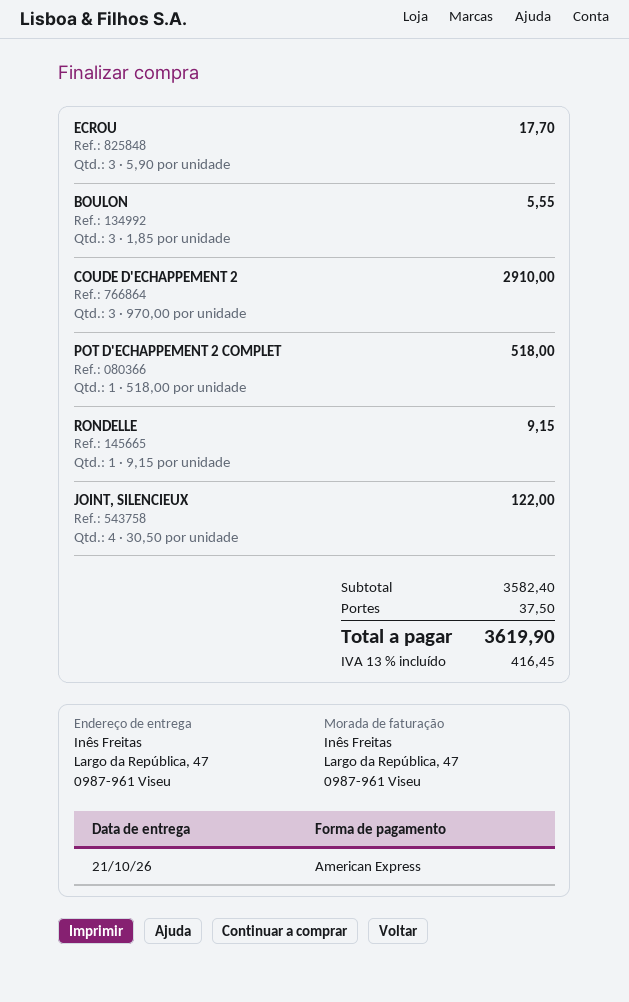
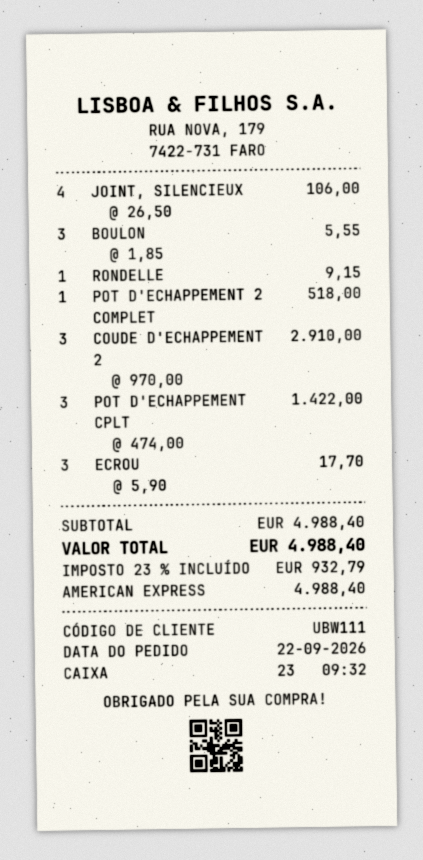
JOINT, SILENCIEUX: 4 x 30.50 = 122.00 -> 4 x 26.50 = 106.00
POT D'ECHAPPEMENT CPLT: none -> 3 x 474.00 = 1422.00
subtotal: 3582.40 -> 4988.40
shipping: 37.50 -> none
tax: 13% = 416.45 -> 23% = 932.79
total: 3619.90 -> 4988.40

